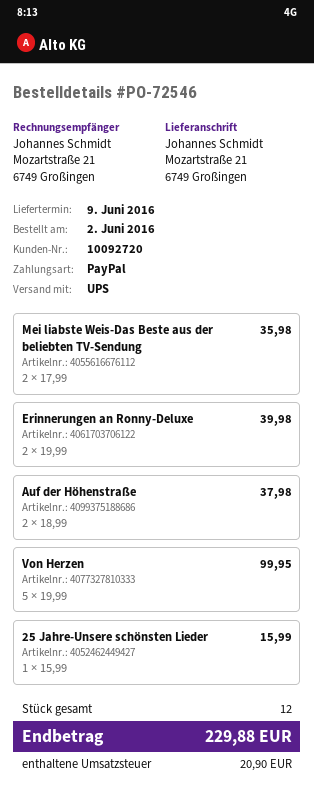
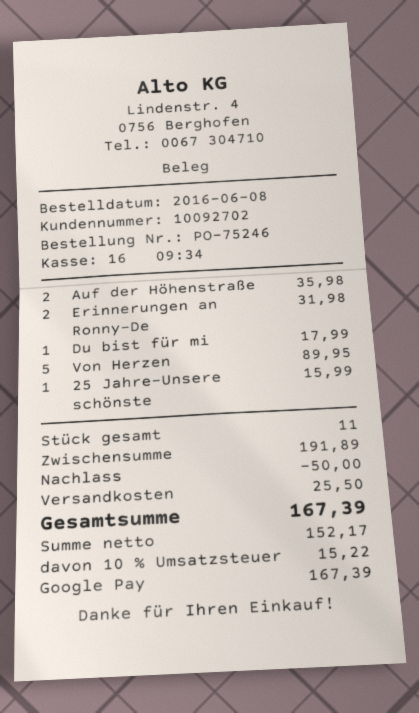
order number: PO-72546 -> PO-75246
order date: 2016-06-02 -> 2016-06-08
customer number: 10092720 -> 10092702
payment method: PayPal -> Google Pay
Mei liabste Weis-Das Beste aus der beliebten TV-Sendung: 2 for 35.98 -> none
Erinnerungen an Ronny-Deluxe: 2 for 39.98 -> 2 for 31.98
Auf der Höhenstraße: 2 for 37.98 -> 2 for 35.98
Von Herzen: 5 for 99.95 -> 5 for 89.95
Du bist für mi: none -> 1 for 17.99
total quantity: 12 -> 11
discount: none -> 50.00
shipping: none -> 25.50
tax: 20.90 -> 15.22
total: 229.88 -> 167.39

